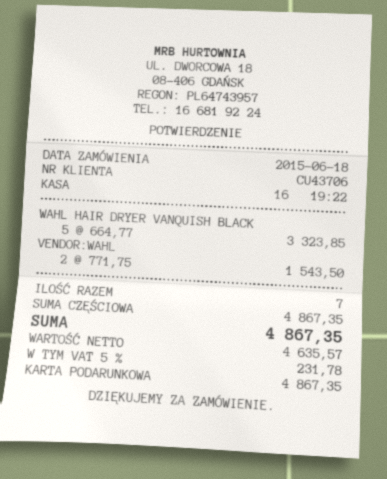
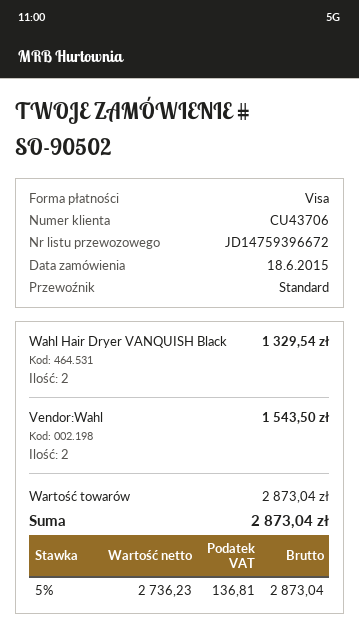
payment method: gift card -> Visa
WAHL HAIR DRYER VANQUISH BLACK: 5 for 3323.85 -> 2 for 1329.54
subtotal: 4867.35 -> 2873.04
net: 4635.57 -> 2736.23
tax: 5% = 231.78 -> 5% = 136.81
total: 4867.35 -> 2873.04

